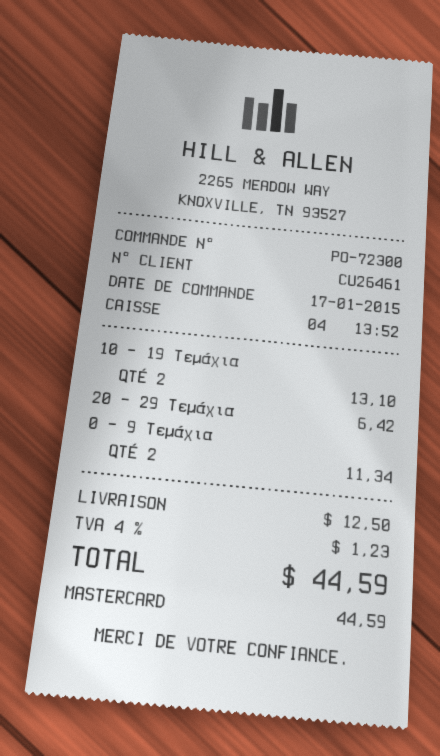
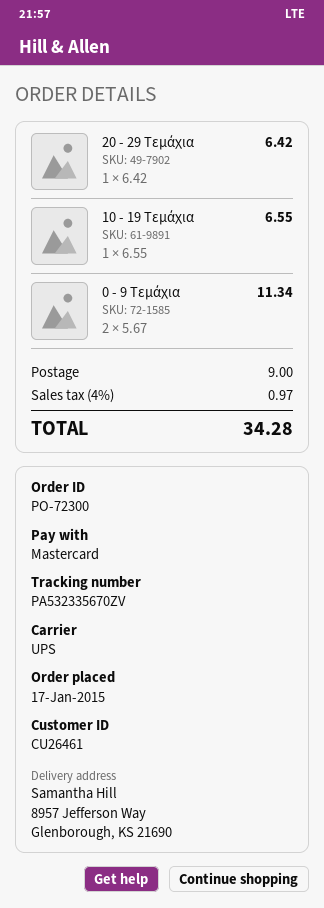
10 - 19 Τεμάχια: 2 for 13.10 -> 1 for 6.55
shipping: 12.50 -> 9.00
tax: 4% = 1.23 -> 4% = 0.97
total: 44.59 -> 34.28

